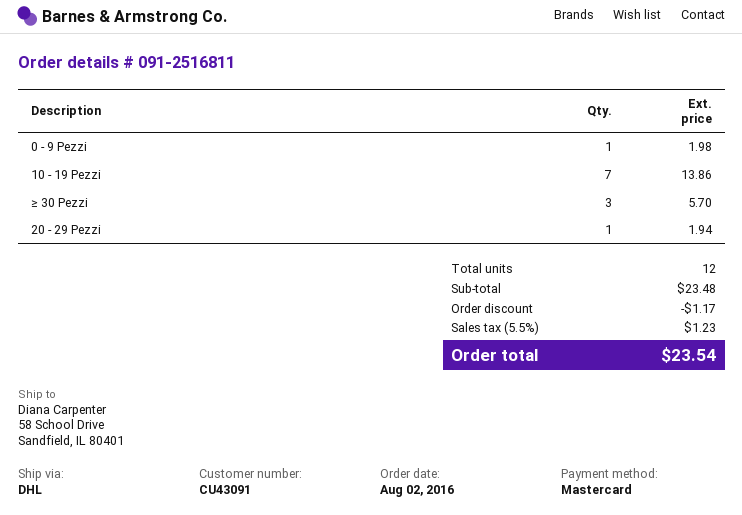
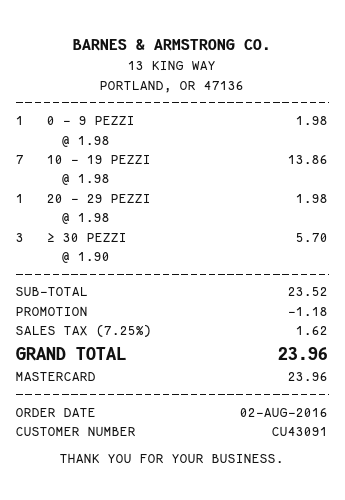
20 - 29 Pezzi: 1 for 1.94 -> 1 for 1.98
subtotal: 23.48 -> 23.52
discount: 1.17 -> 1.18
tax: 5.5% = 1.23 -> 7.25% = 1.62
total: 23.54 -> 23.96

